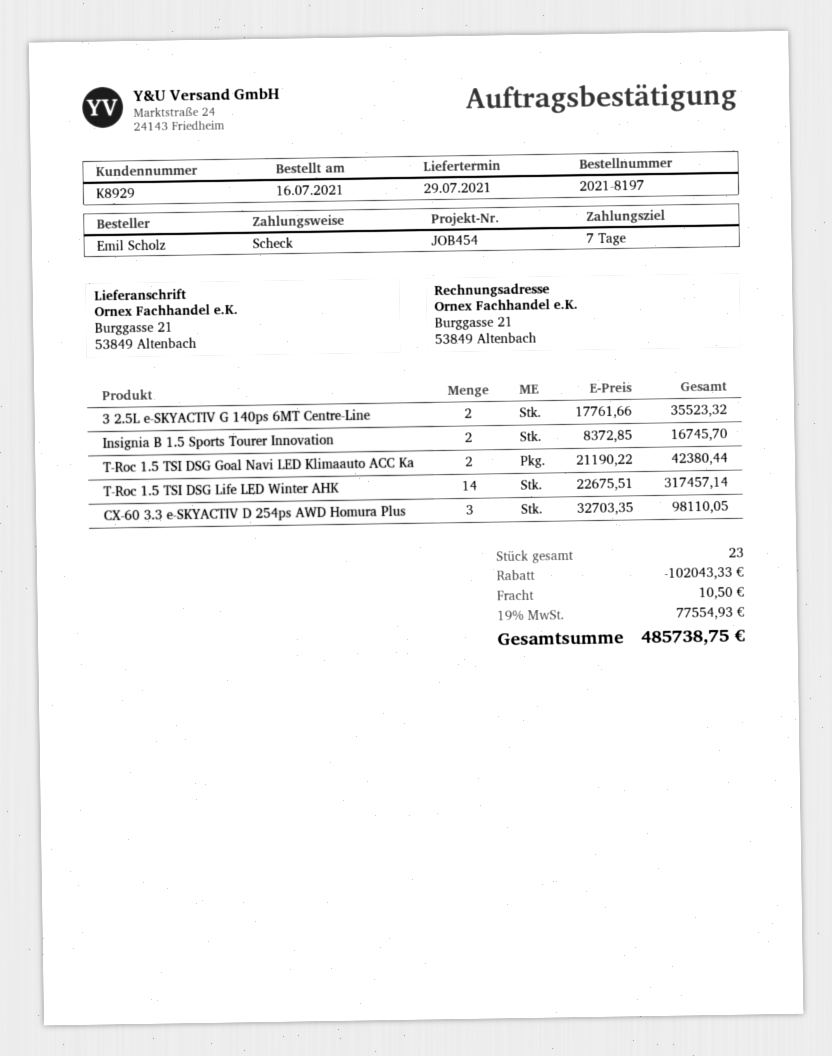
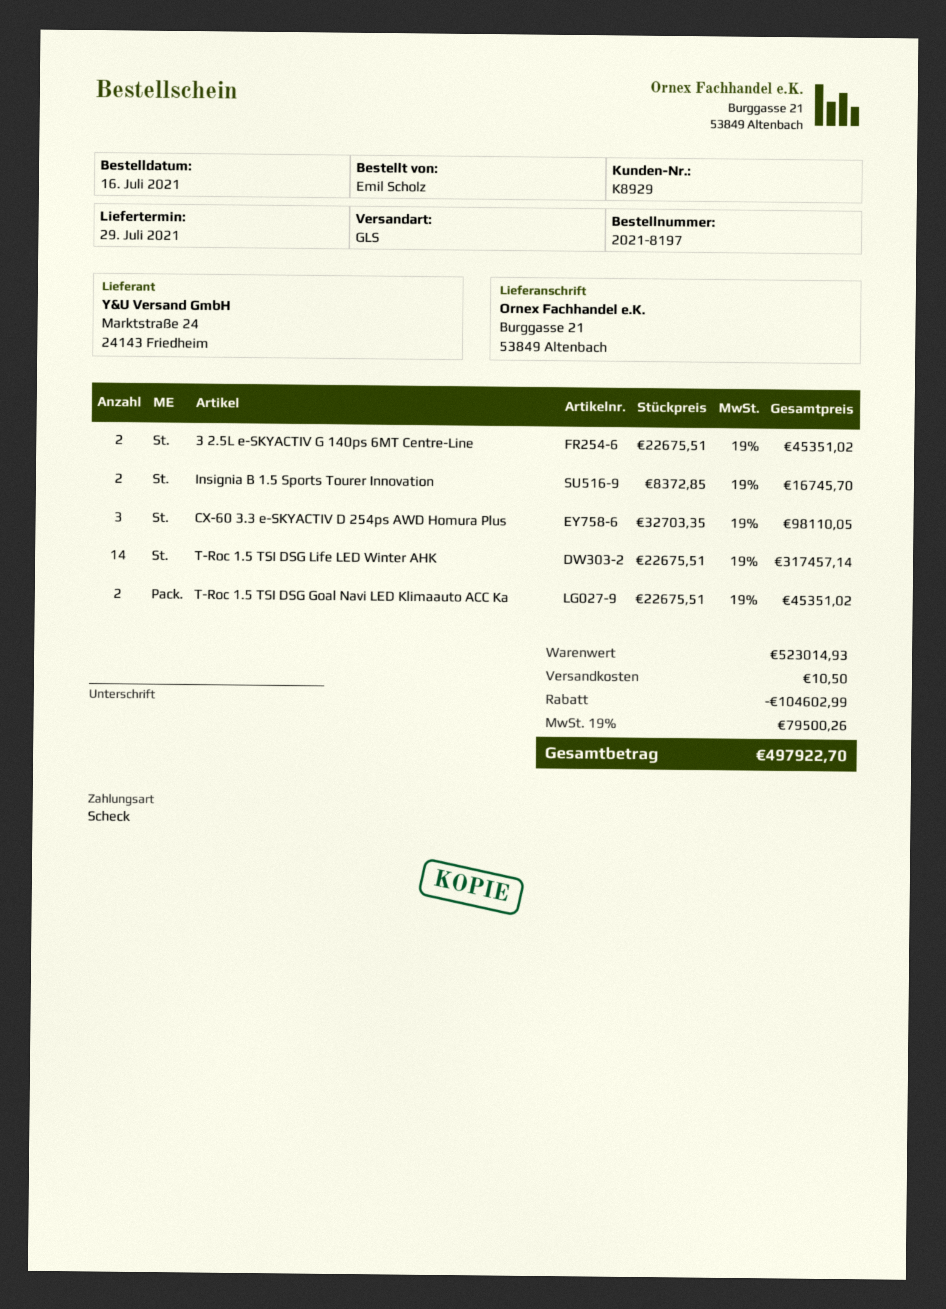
3 2.5L e-SKYACTIV G 140ps 6MT Centre-Line: 2 x 17761.66 = 35523.32 -> 2 x 22675.51 = 45351.02
T-Roc 1.5 TSI DSG Goal Navi LED Klimaauto ACC Ka: 2 x 21190.22 = 42380.44 -> 2 x 22675.51 = 45351.02
discount: 102043.33 -> 104602.99
tax: 19% = 77554.93 -> 19% = 79500.26
total: 485738.75 -> 497922.70

